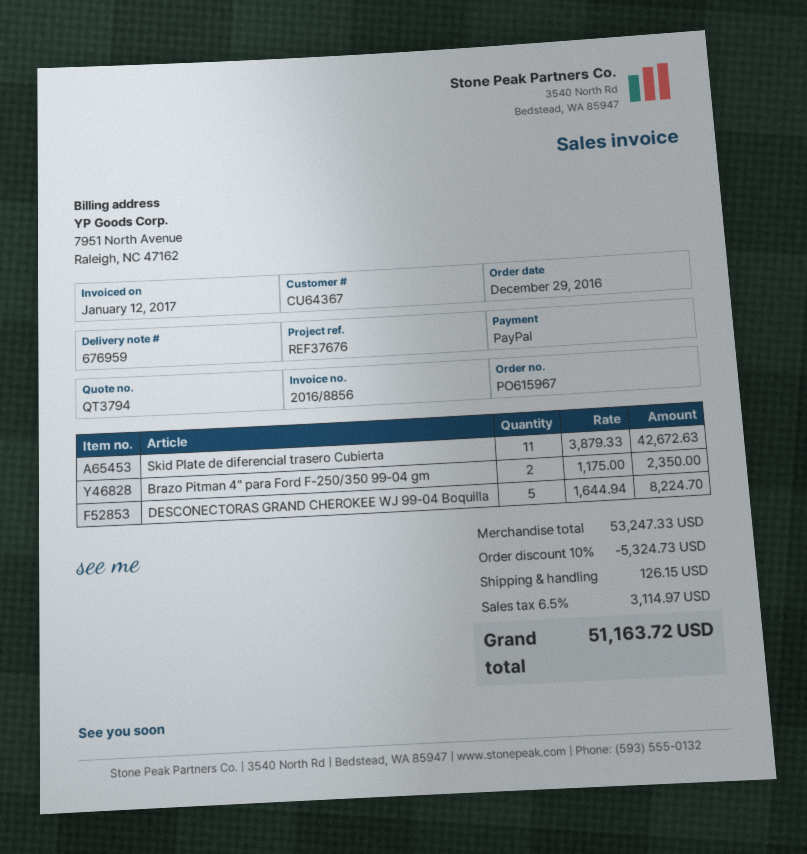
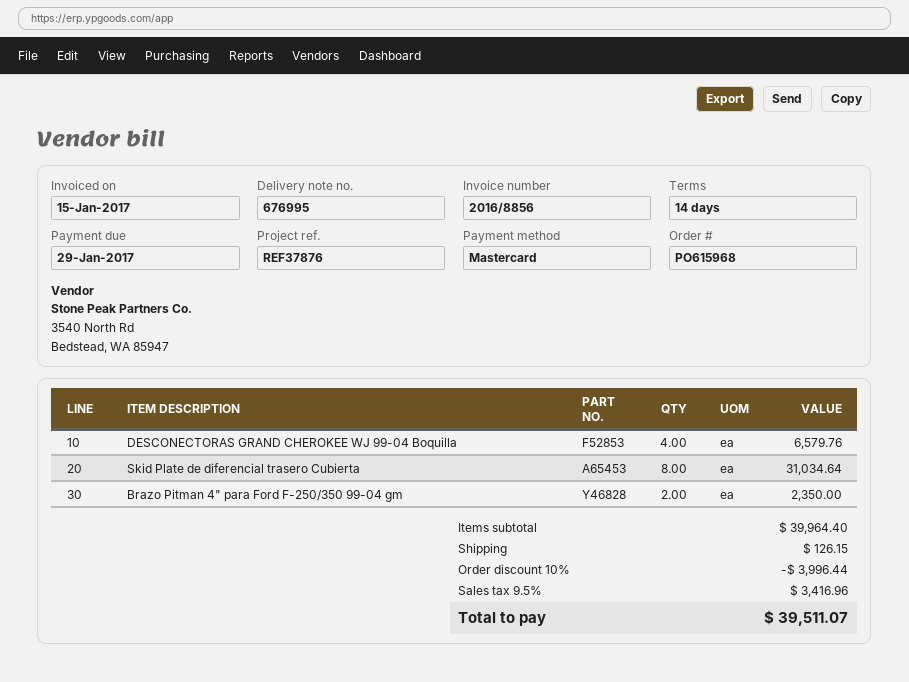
order number: PO615967 -> PO615968
delivery note number: 676959 -> 676995
invoice date: 2017-01-12 -> 2017-01-15
reference: REF37676 -> REF37876
payment method: PayPal -> Mastercard
Skid Plate de diferencial trasero Cubierta: 11 for 42672.63 -> 8 for 31034.64
DESCONECTORAS GRAND CHEROKEE WJ 99-04 Boquilla: 5 for 8224.70 -> 4 for 6579.76
subtotal: 53247.33 -> 39964.40
discount: 10% = 5324.73 -> 10% = 3996.44
tax: 6.5% = 3114.97 -> 9.5% = 3416.96
total: 51163.72 -> 39511.07

